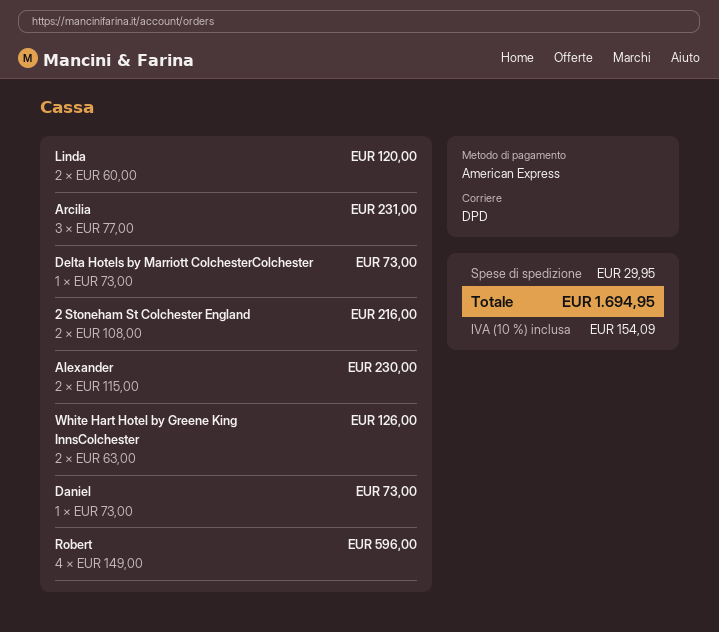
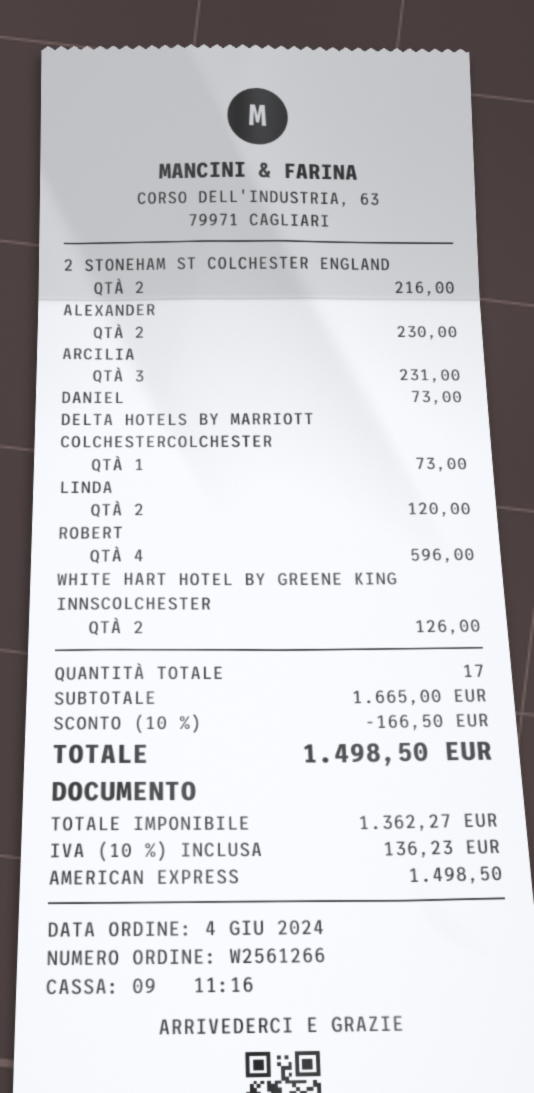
discount: none -> 10% = 166.50
shipping: 29.95 -> none
tax: 10% = 154.09 -> 10% = 136.23
total: 1694.95 -> 1498.50

